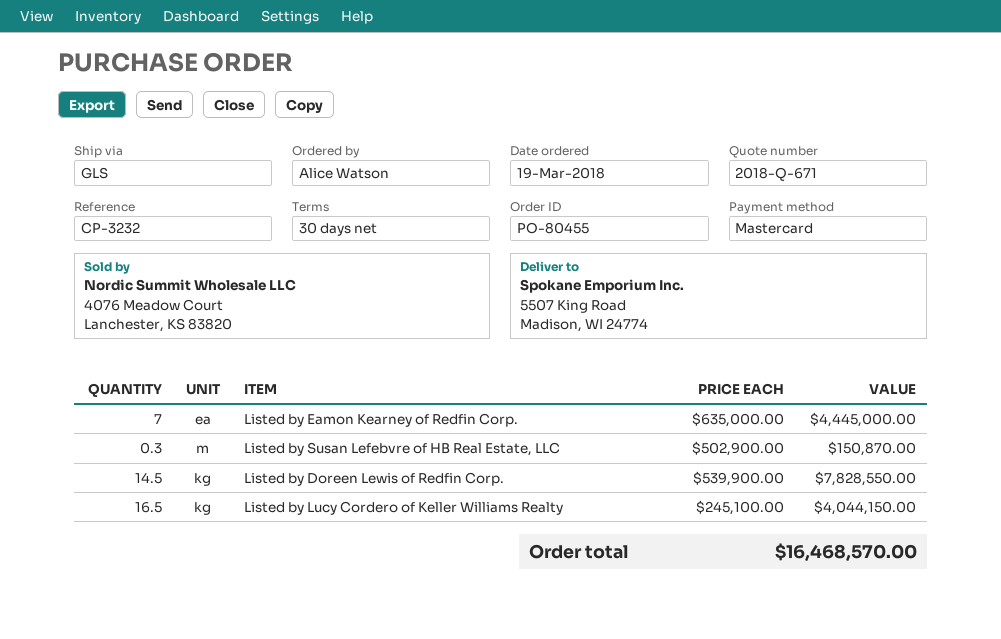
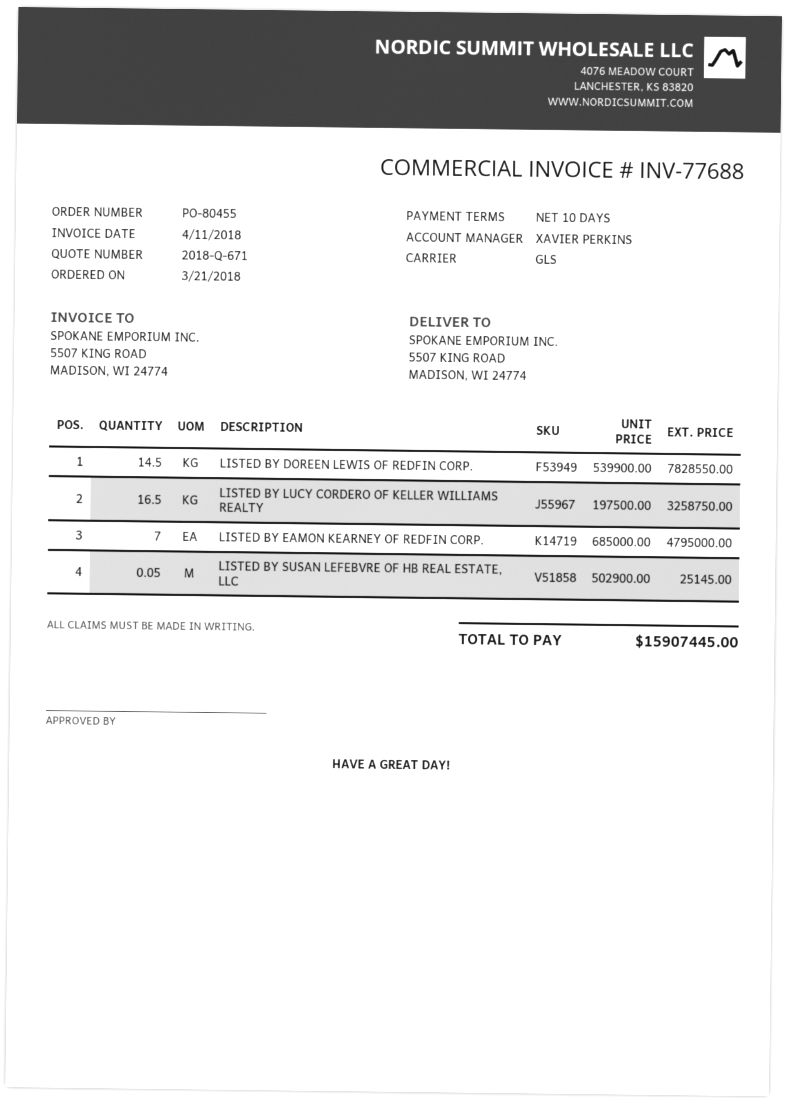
order date: 2018-03-19 -> 2018-03-21
payment terms: 30 days -> 10 days
Listed by Eamon Kearney of Redfin Corp.: 7 x 635000.00 = 4445000.00 -> 7 x 685000.00 = 4795000.00
Listed by Susan Lefebvre of HB Real Estate, LLC: 0.3 x 502900.00 = 150870.00 -> 0.05 x 502900.00 = 25145.00
Listed by Lucy Cordero of Keller Williams Realty: 16.5 x 245100.00 = 4044150.00 -> 16.5 x 197500.00 = 3258750.00
total: 16468570.00 -> 15907445.00

